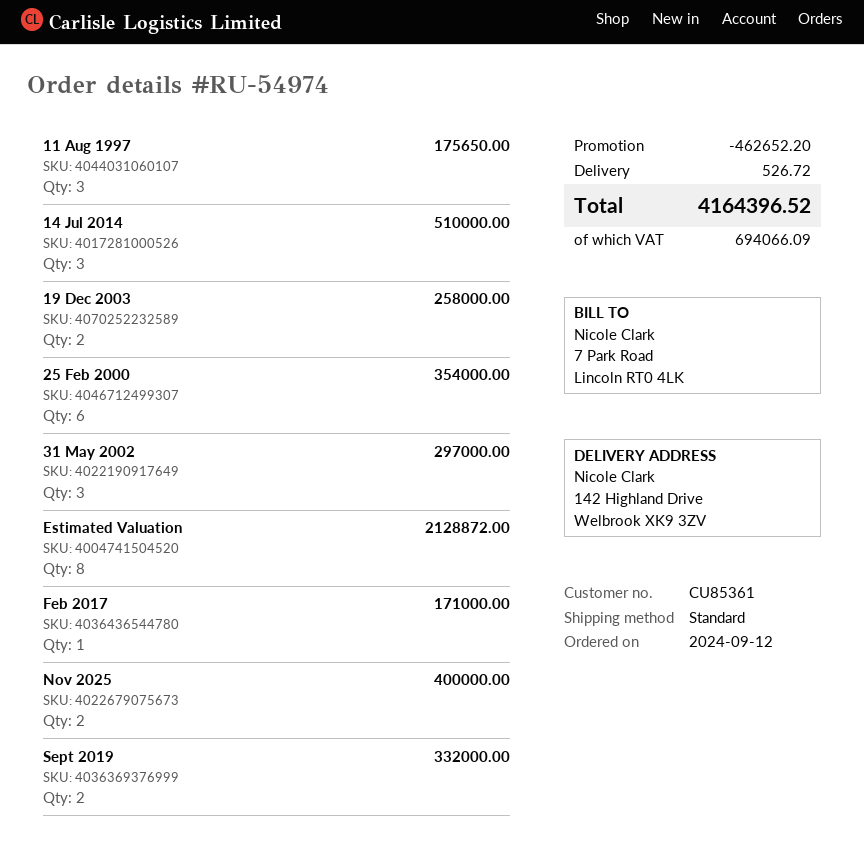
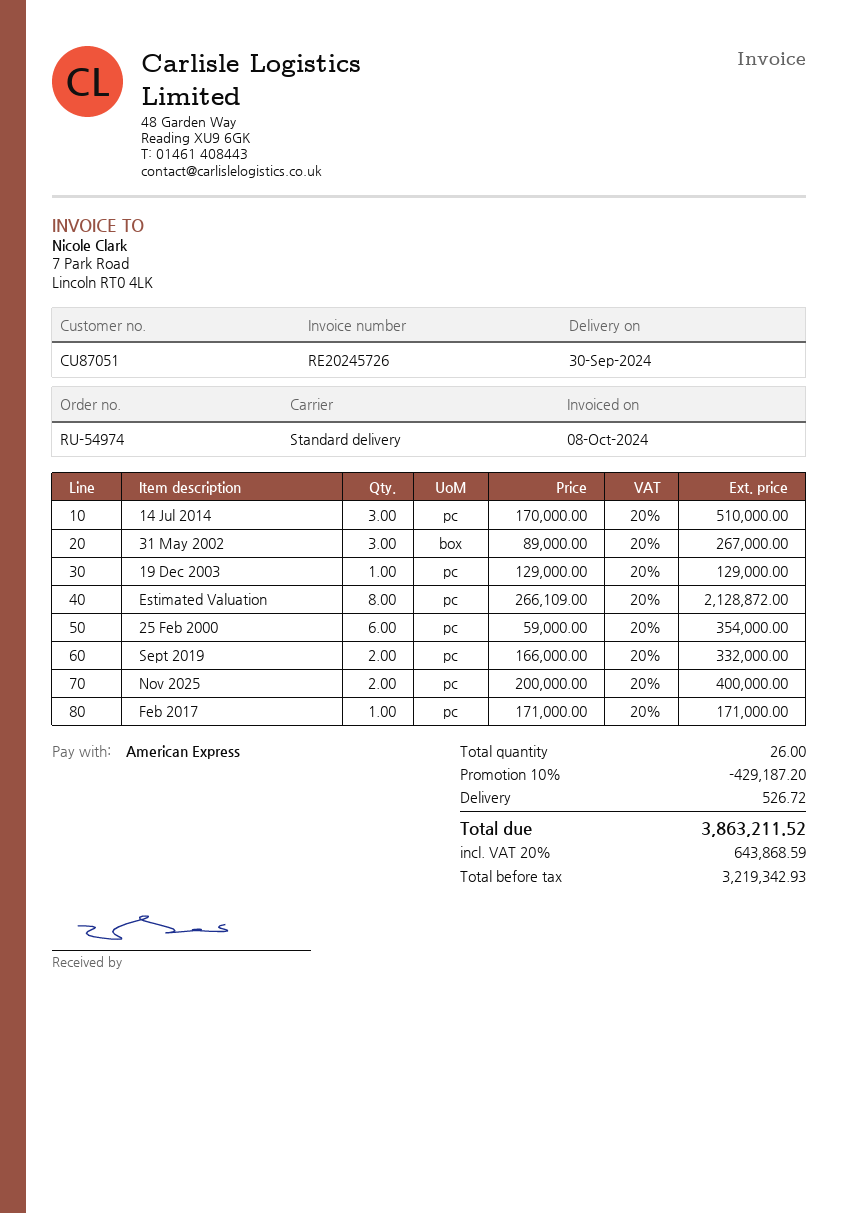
customer number: CU85361 -> CU87051
11 Aug 1997: 3 for 175650.00 -> none
19 Dec 2003: 2 for 258000.00 -> 1 for 129000.00
31 May 2002: 3 for 297000.00 -> 3 for 267000.00
discount: 462652.20 -> 429187.20
tax: 694066.09 -> 643868.59
total: 4164396.52 -> 3863211.52

